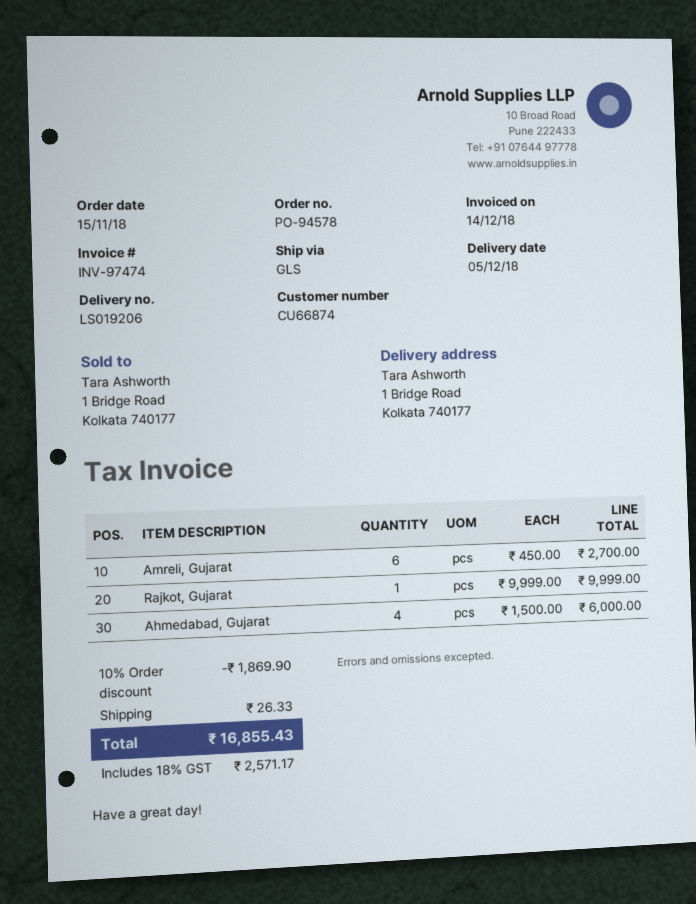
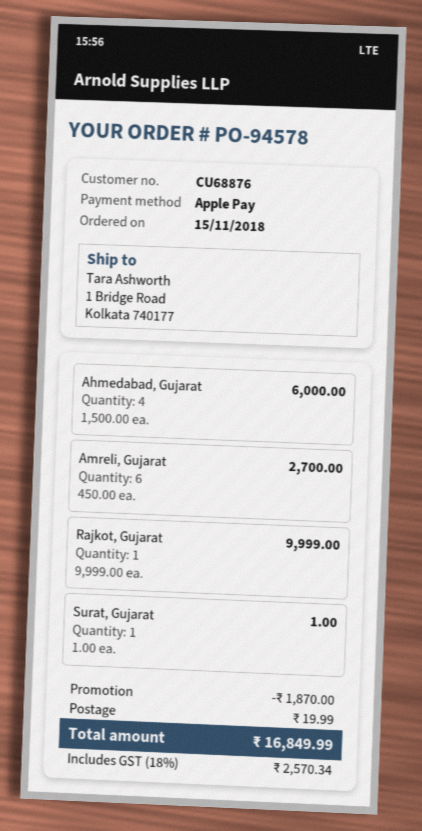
customer number: CU66874 -> CU68876
Surat, Gujarat: none -> 1 x 1.00 = 1.00
discount: 1869.90 -> 1870.00
shipping: 26.33 -> 19.99
tax: 18% = 2571.17 -> 18% = 2570.34
total: 16855.43 -> 16849.99

